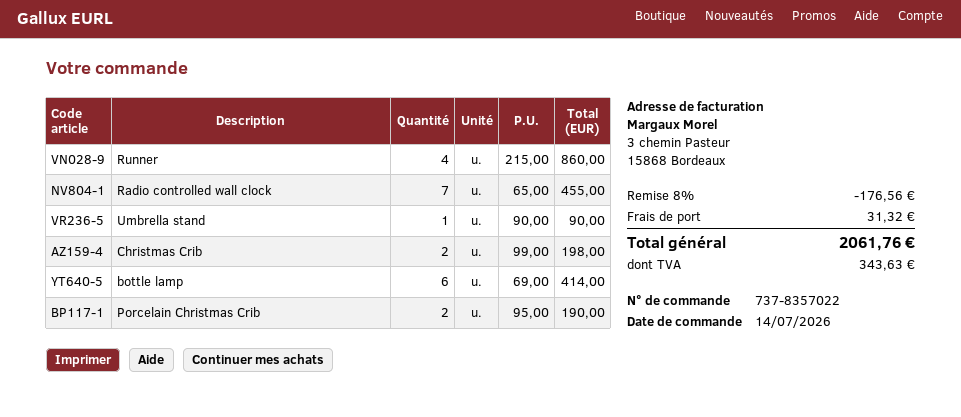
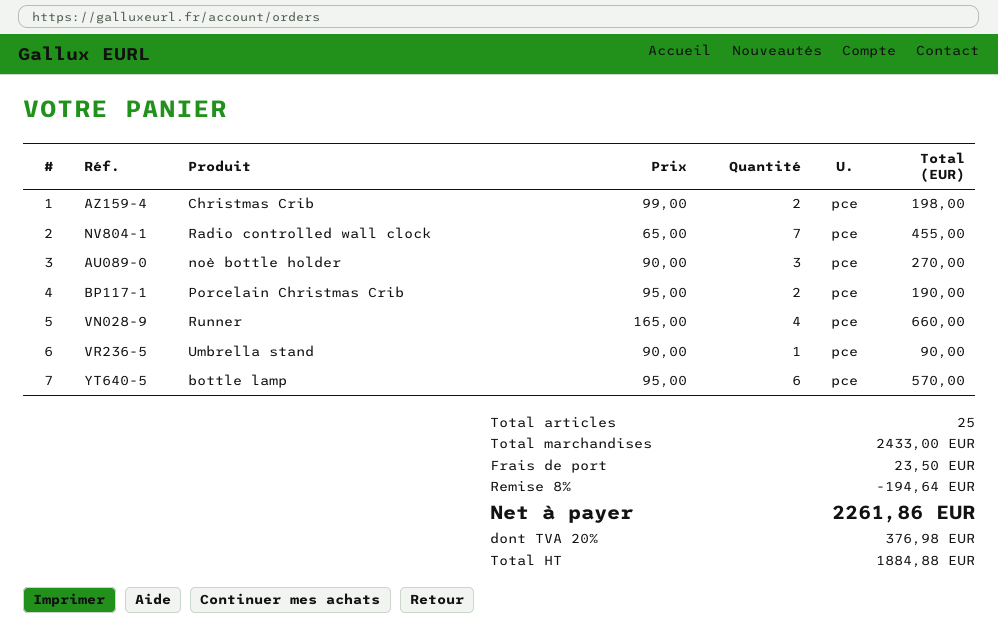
Runner: 4 x 215.00 = 860.00 -> 4 x 165.00 = 660.00
bottle lamp: 6 x 69.00 = 414.00 -> 6 x 95.00 = 570.00
noè bottle holder: none -> 3 x 90.00 = 270.00
discount: 8% = 176.56 -> 8% = 194.64
shipping: 31.32 -> 23.50
tax: 343.63 -> 376.98
total: 2061.76 -> 2261.86

